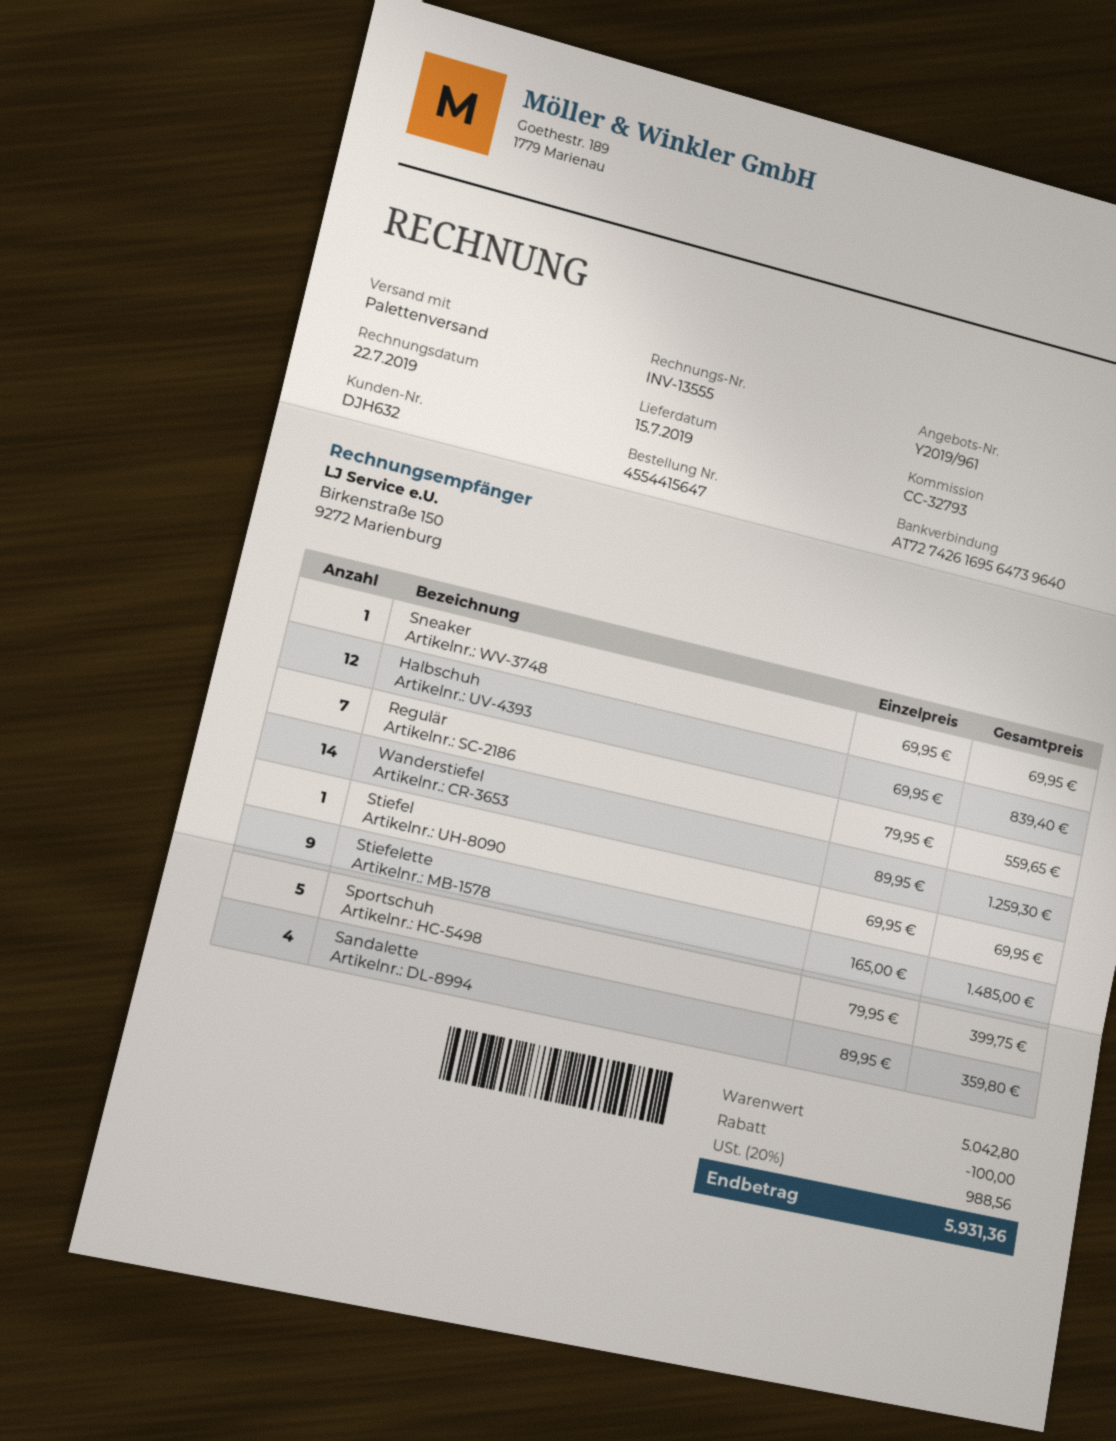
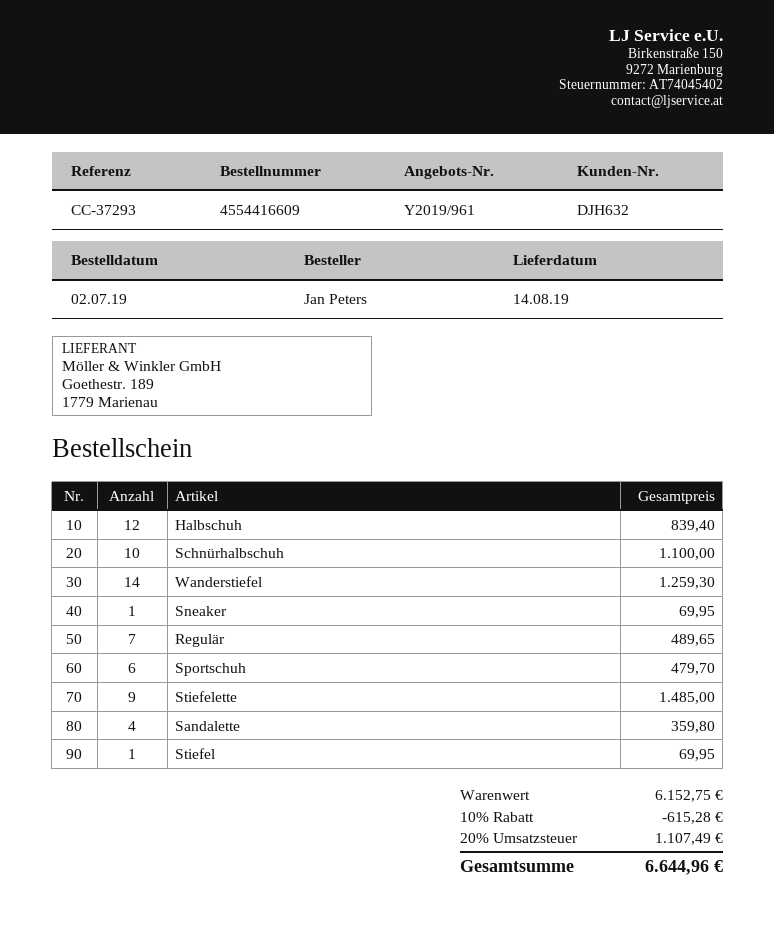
order number: 4554415647 -> 4554416609
delivery date: 2019-07-15 -> 2019-08-14
reference: CC-32793 -> CC-37293
Regulär: 7 for 559.65 -> 7 for 489.65
Sportschuh: 5 for 399.75 -> 6 for 479.70
Schnürhalbschuh: none -> 10 for 1100.00
subtotal: 5042.80 -> 6152.75
discount: 100.00 -> 615.28
tax: 20% = 988.56 -> 20% = 1107.49
total: 5931.36 -> 6644.96

